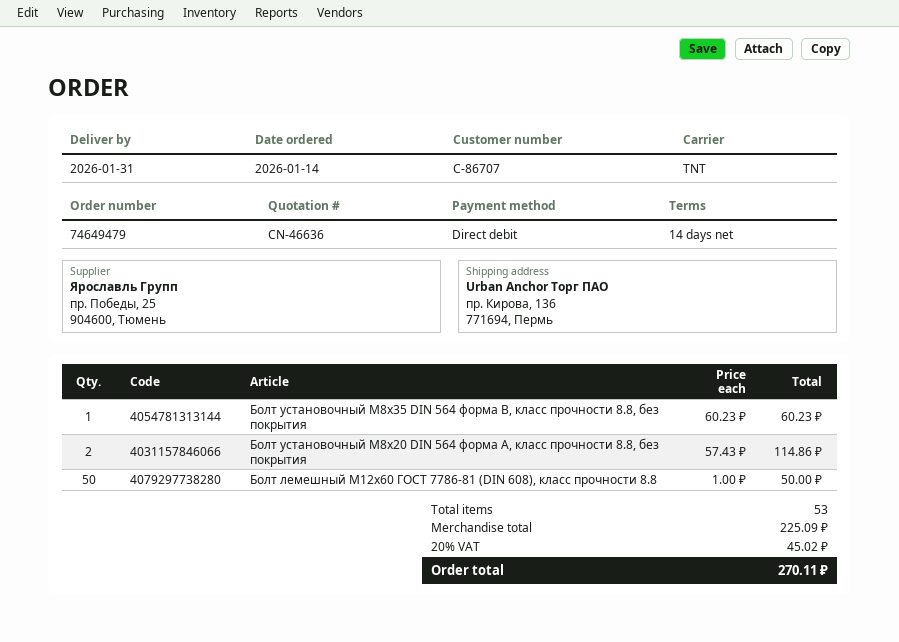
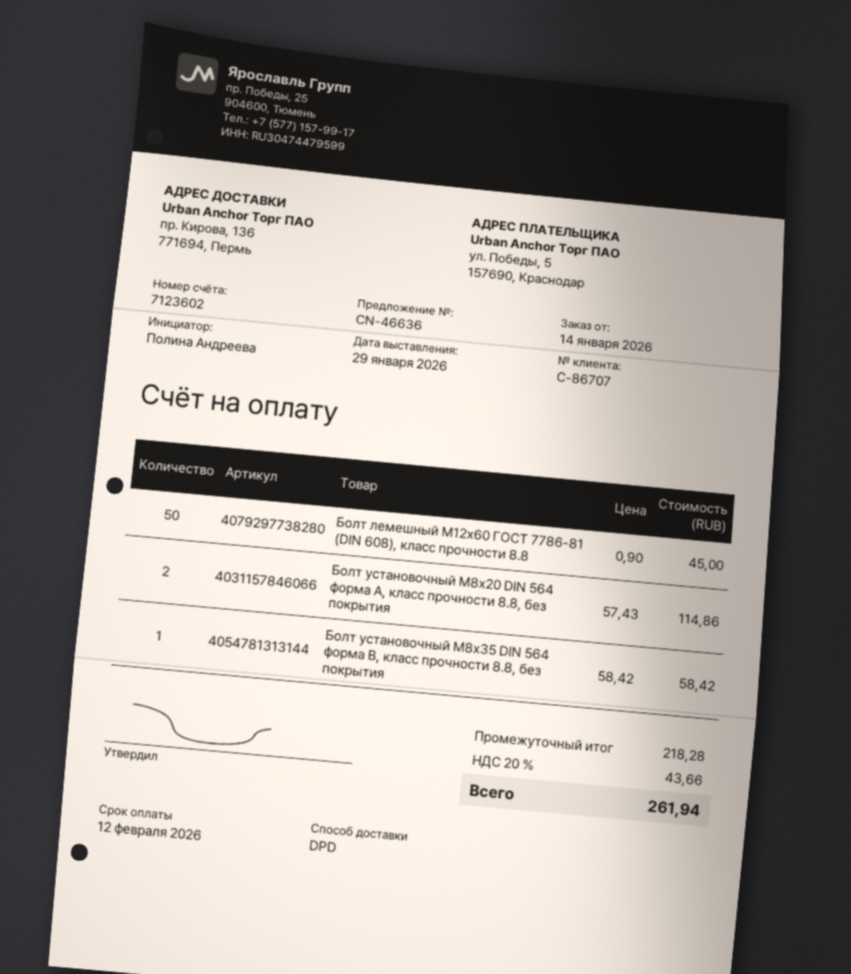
shipping method: TNT -> DPD
Болт установочный М8х35 DIN 564 форма B, класс прочности 8.8, без покрытия: 1 x 60.23 = 60.23 -> 1 x 58.42 = 58.42
Болт лемешный М12х60 ГОСТ 7786-81 (DIN 608), класс прочности 8.8: 50 x 1.00 = 50.00 -> 50 x 0.90 = 45.00
subtotal: 225.09 -> 218.28
tax: 20% = 45.02 -> 20% = 43.66
total: 270.11 -> 261.94

